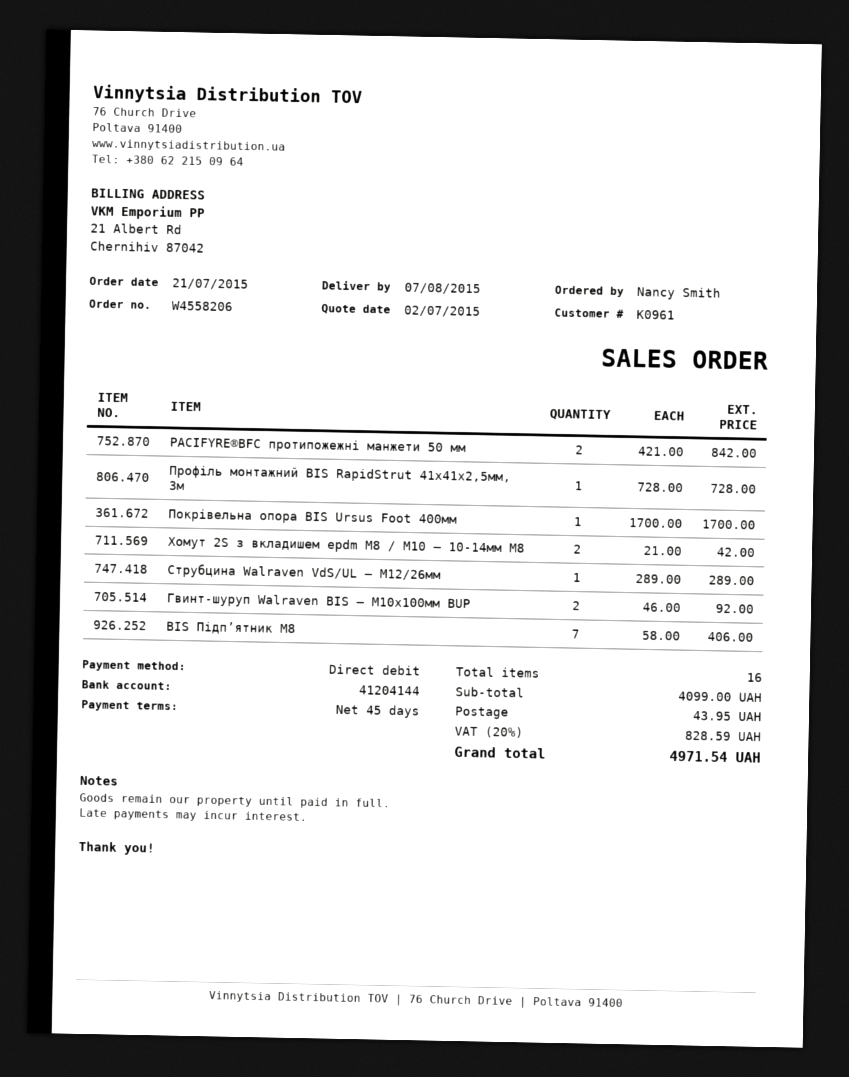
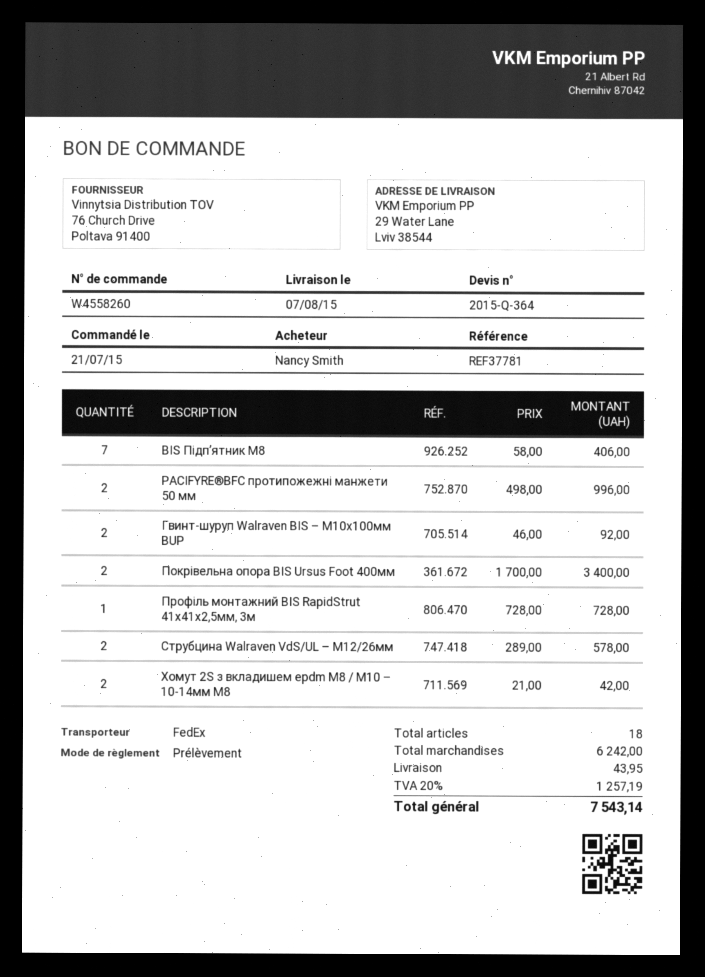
order number: W4558206 -> W4558260
PACIFYRE®BFC протипожежні манжети 50 мм: 2 x 421.00 = 842.00 -> 2 x 498.00 = 996.00
Покрівельна опора BIS Ursus Foot 400мм: 1 x 1700.00 = 1700.00 -> 2 x 1700.00 = 3400.00
Струбцина Walraven VdS/UL – М12/26мм: 1 x 289.00 = 289.00 -> 2 x 289.00 = 578.00
total quantity: 16 -> 18
subtotal: 4099.00 -> 6242.00
tax: 20% = 828.59 -> 20% = 1257.19
total: 4971.54 -> 7543.14

